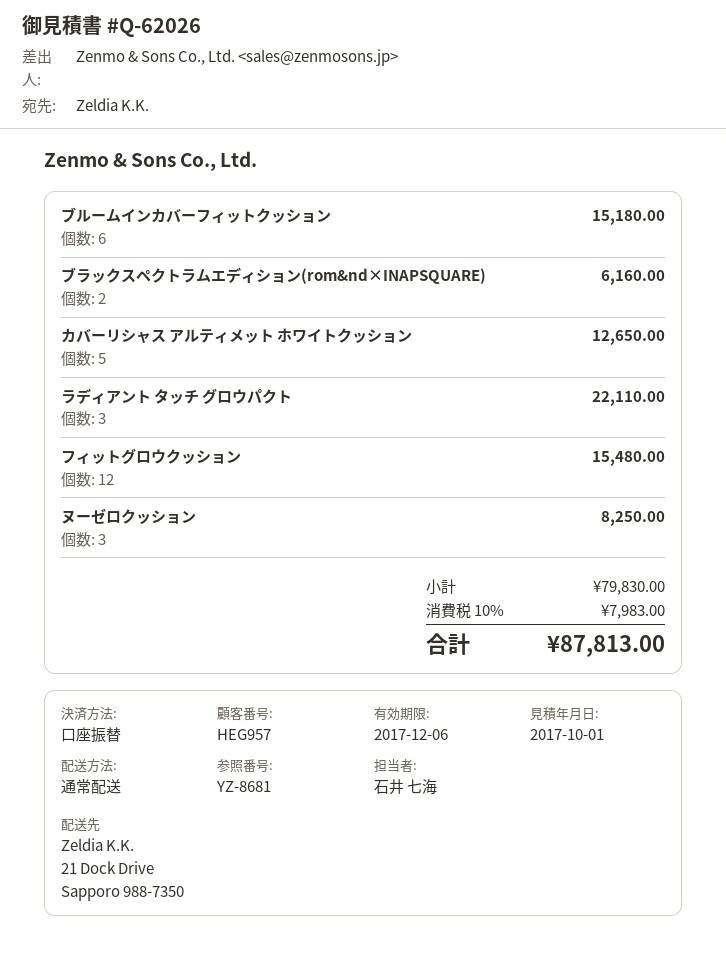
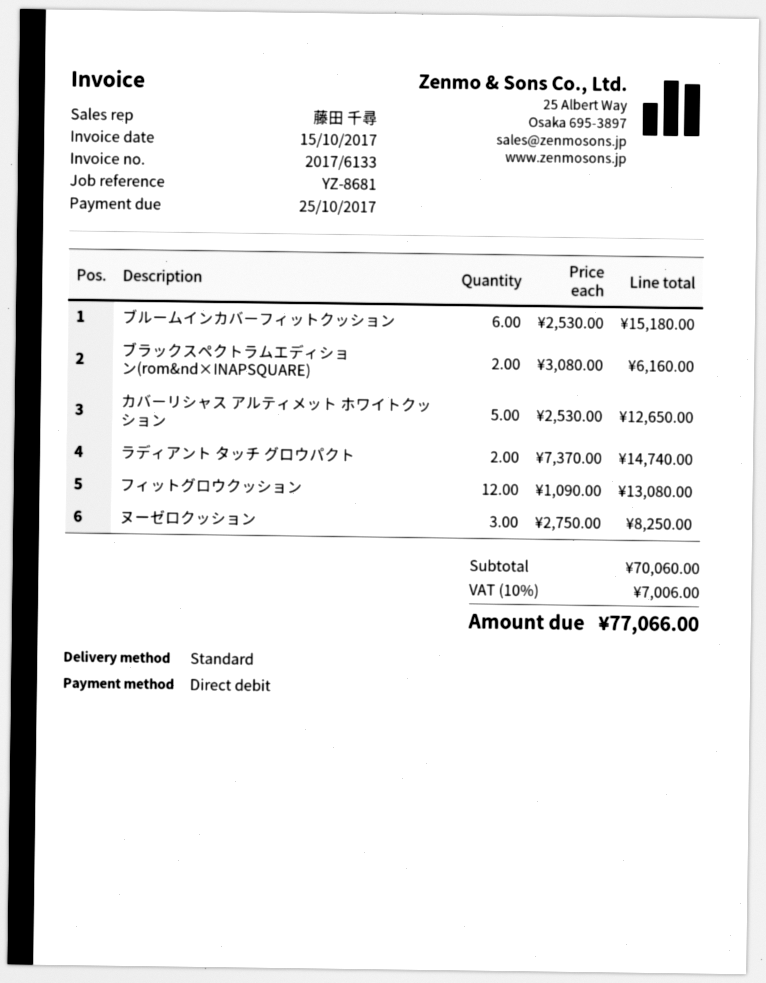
sales rep: 石井 七海 -> 藤田 千尋
ラディアント タッチ グロウパクト: 3 for 22110.00 -> 2 for 14740.00
フィットグロウクッション: 12 for 15480.00 -> 12 for 13080.00
subtotal: 79830.00 -> 70060.00
tax: 10% = 7983.00 -> 10% = 7006.00
total: 87813.00 -> 77066.00

